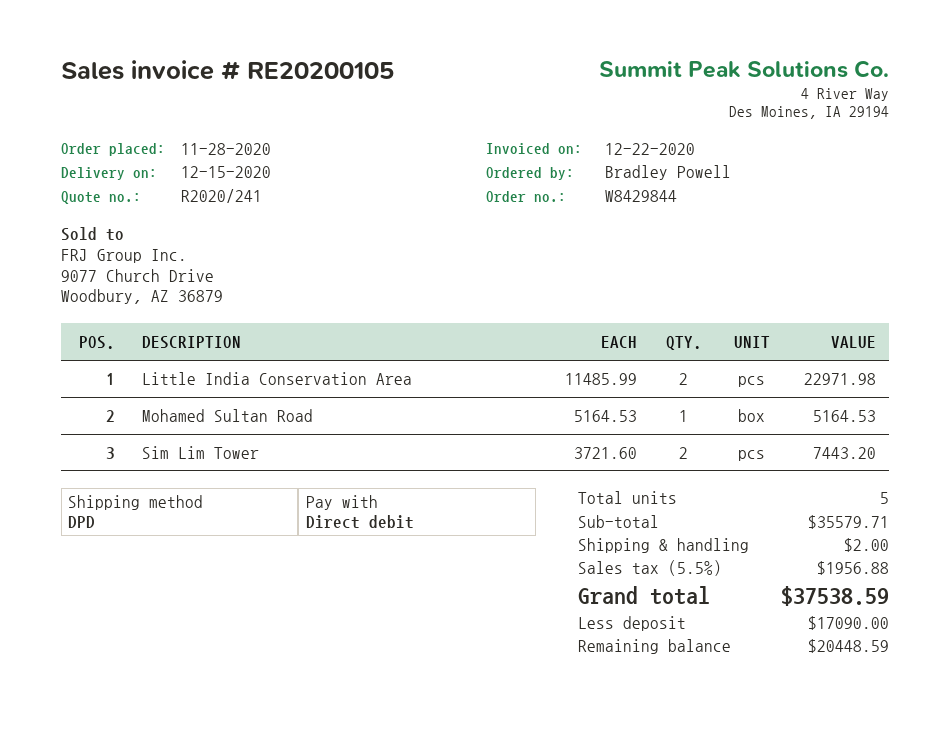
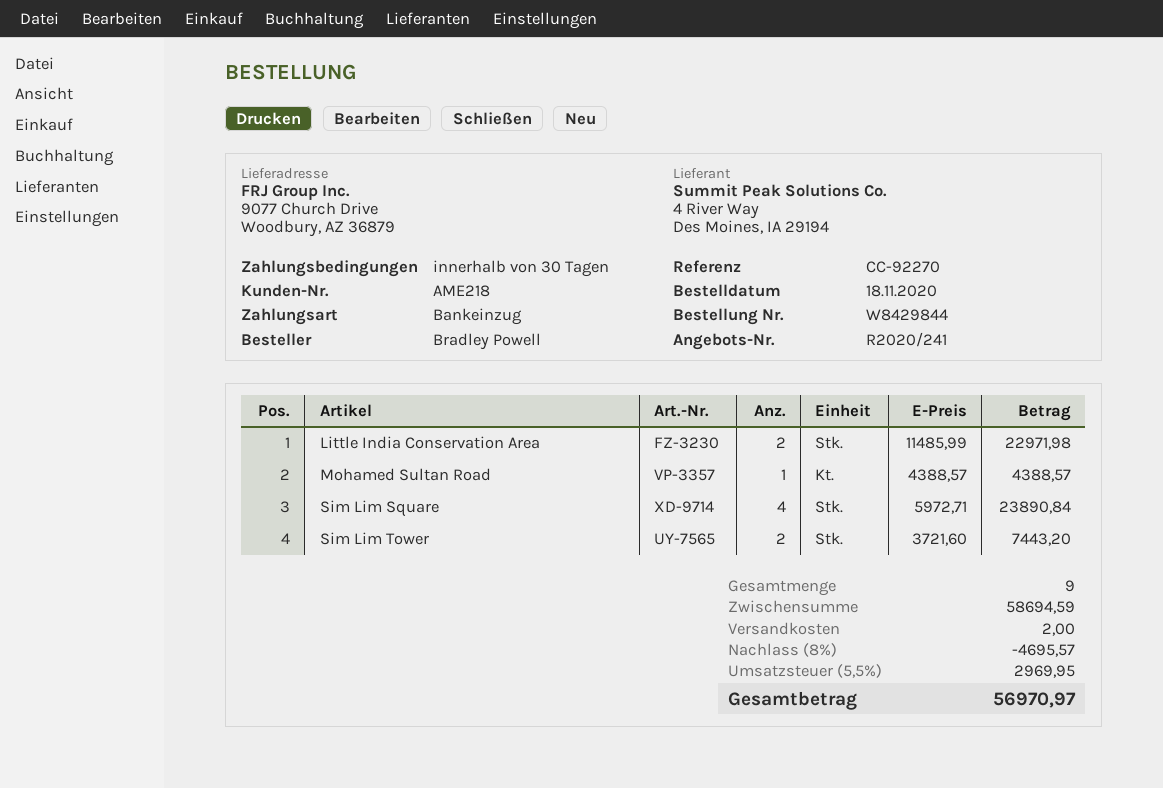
order date: 2020-11-28 -> 2020-11-18
Mohamed Sultan Road: 1 x 5164.53 = 5164.53 -> 1 x 4388.57 = 4388.57
Sim Lim Square: none -> 4 x 5972.71 = 23890.84
total quantity: 5 -> 9
subtotal: 35579.71 -> 58694.59
discount: none -> 8% = 4695.57
tax: 5.5% = 1956.88 -> 5.5% = 2969.95
total: 37538.59 -> 56970.97

